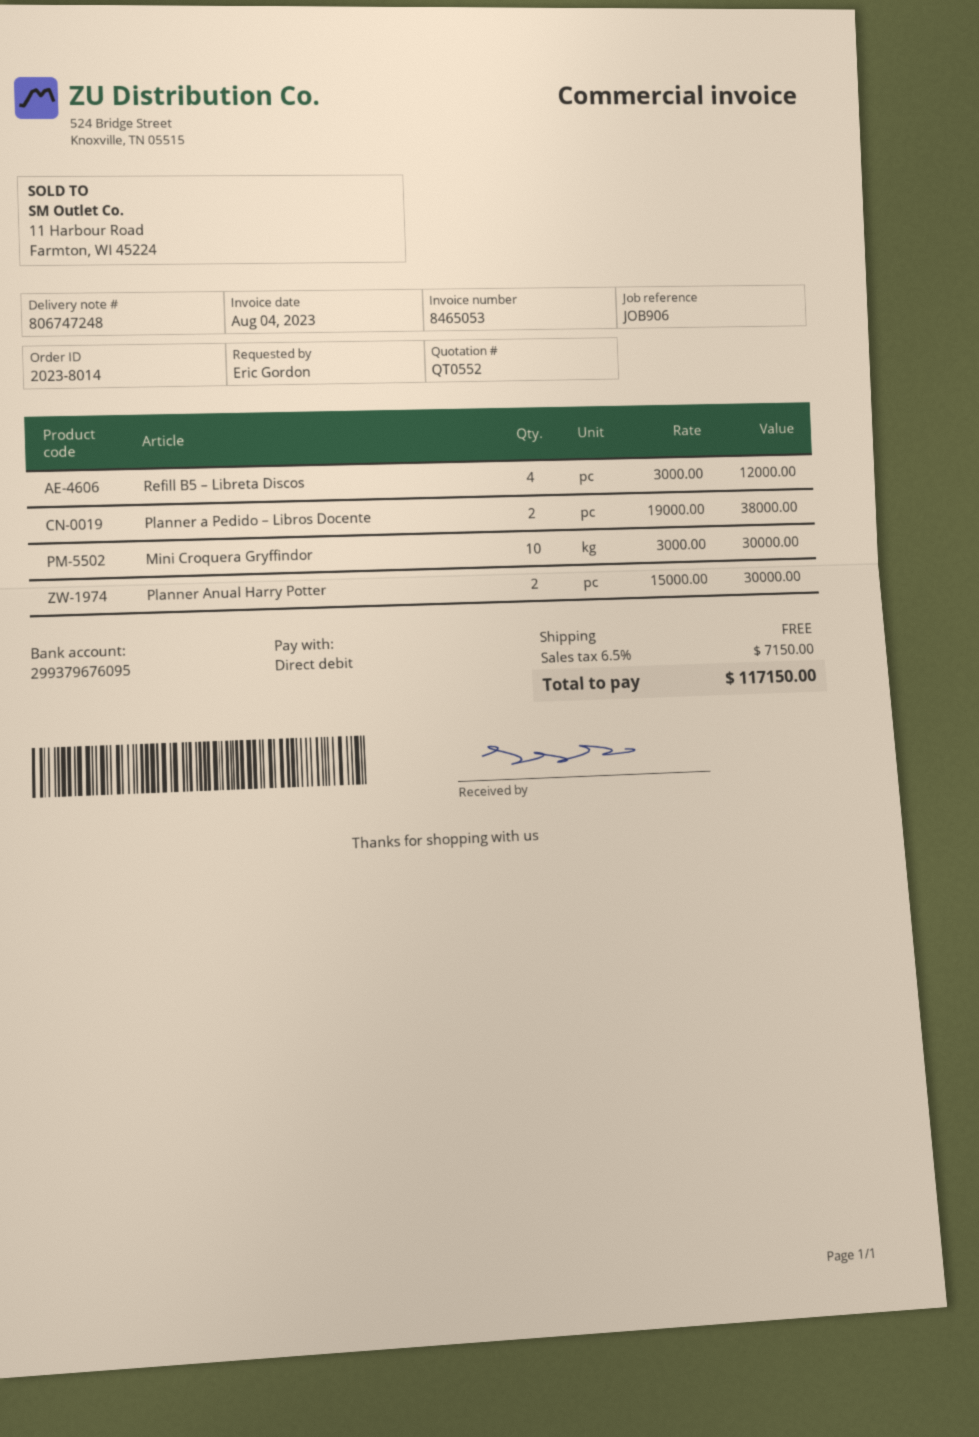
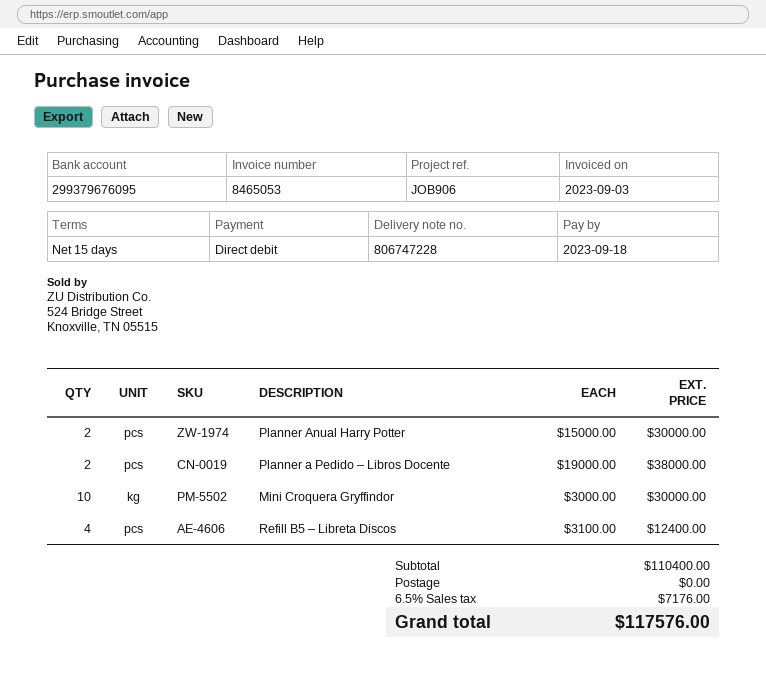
delivery note number: 806747248 -> 806747228
invoice date: 2023-08-04 -> 2023-09-03
Refill B5 – Libreta Discos: 4 x 3000.00 = 12000.00 -> 4 x 3100.00 = 12400.00
tax: 6.5% = 7150.00 -> 6.5% = 7176.00
total: 117150.00 -> 117576.00

